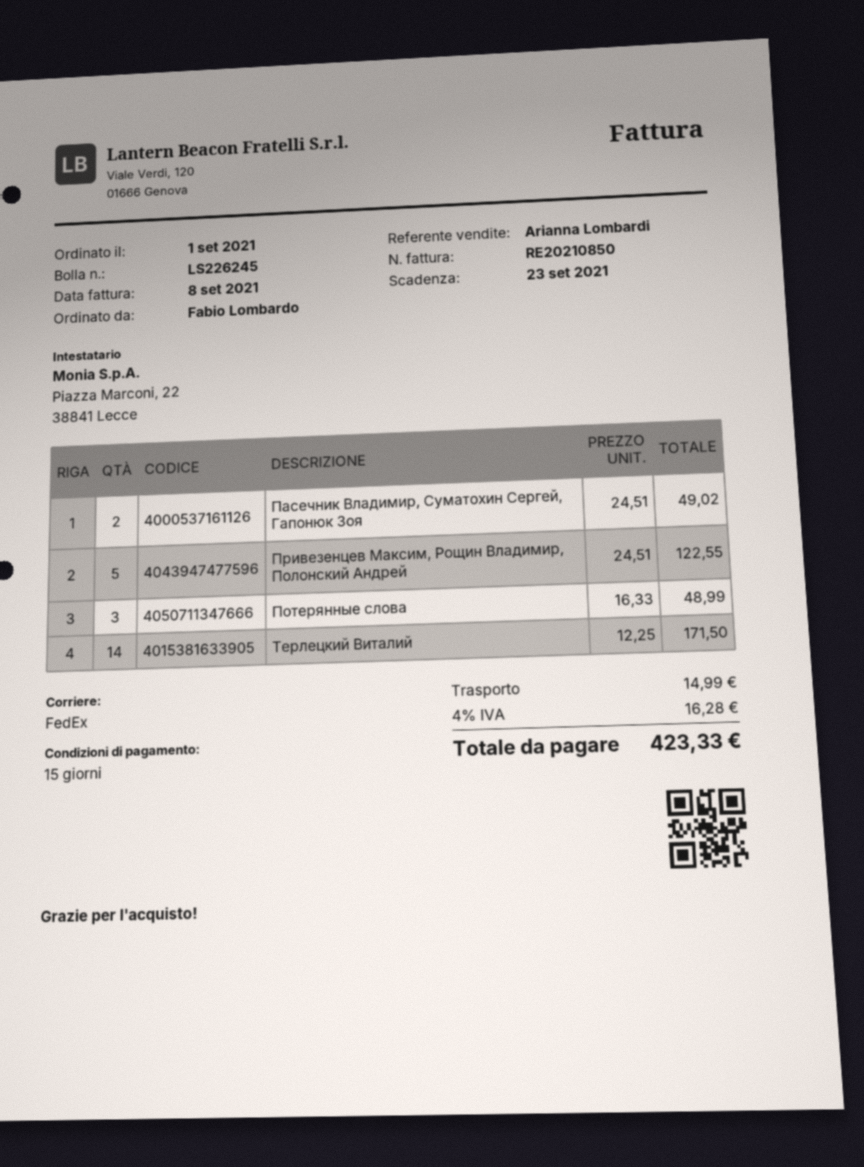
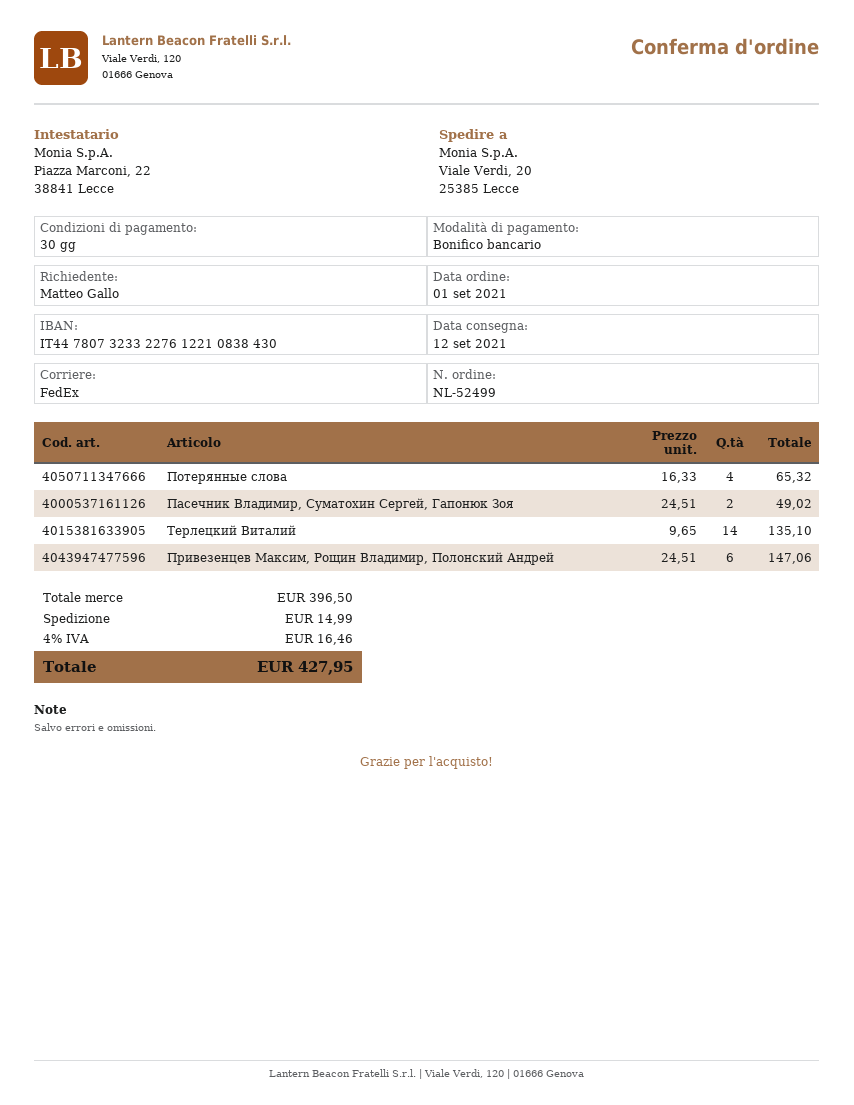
payment terms: 15 days -> 30 days
ordered by: Fabio Lombardo -> Matteo Gallo
Привезенцев Максим, Рощин Владимир, Полонский Андрей: 5 x 24.51 = 122.55 -> 6 x 24.51 = 147.06
Потерянные слова: 3 x 16.33 = 48.99 -> 4 x 16.33 = 65.32
Терлецкий Виталий: 14 x 12.25 = 171.50 -> 14 x 9.65 = 135.10
tax: 4% = 16.28 -> 4% = 16.46
total: 423.33 -> 427.95

